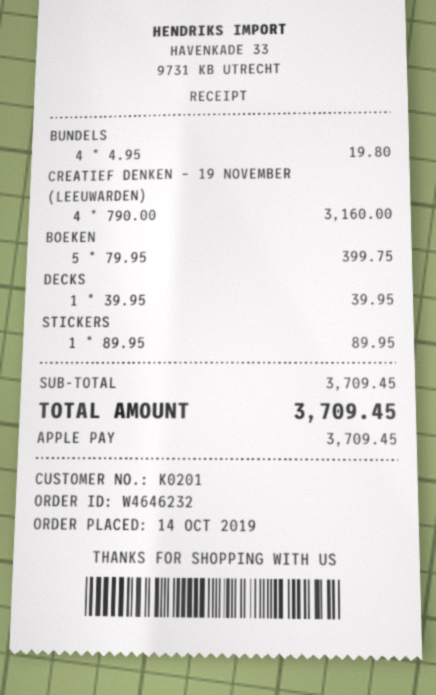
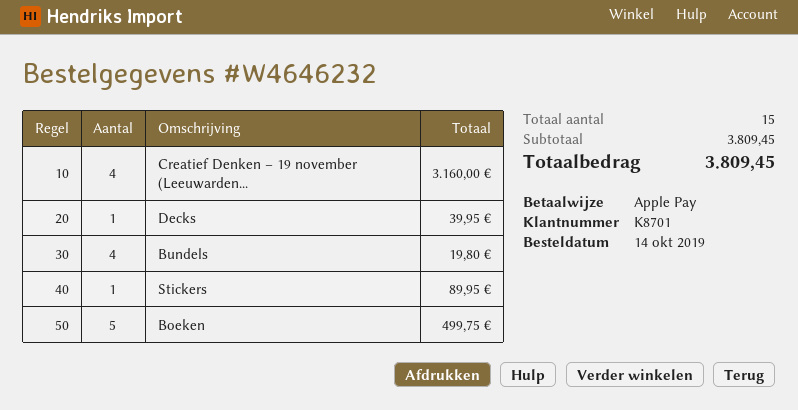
customer number: K0201 -> K8701
BOEKEN: 5 for 399.75 -> 5 for 499.75
subtotal: 3709.45 -> 3809.45
total: 3709.45 -> 3809.45

